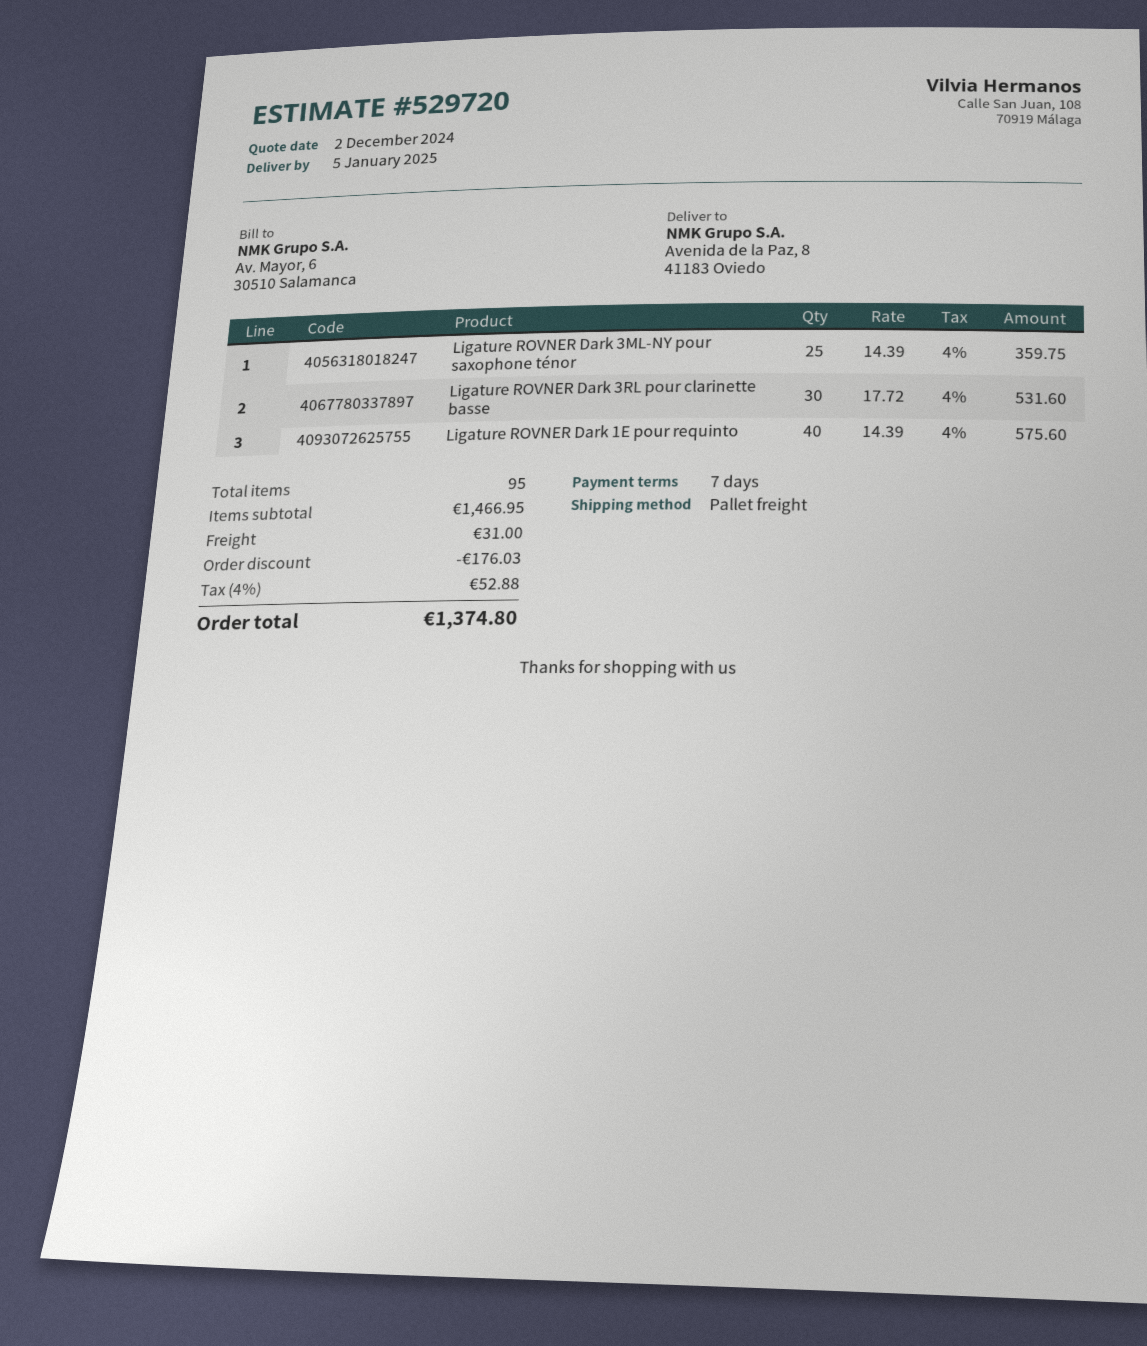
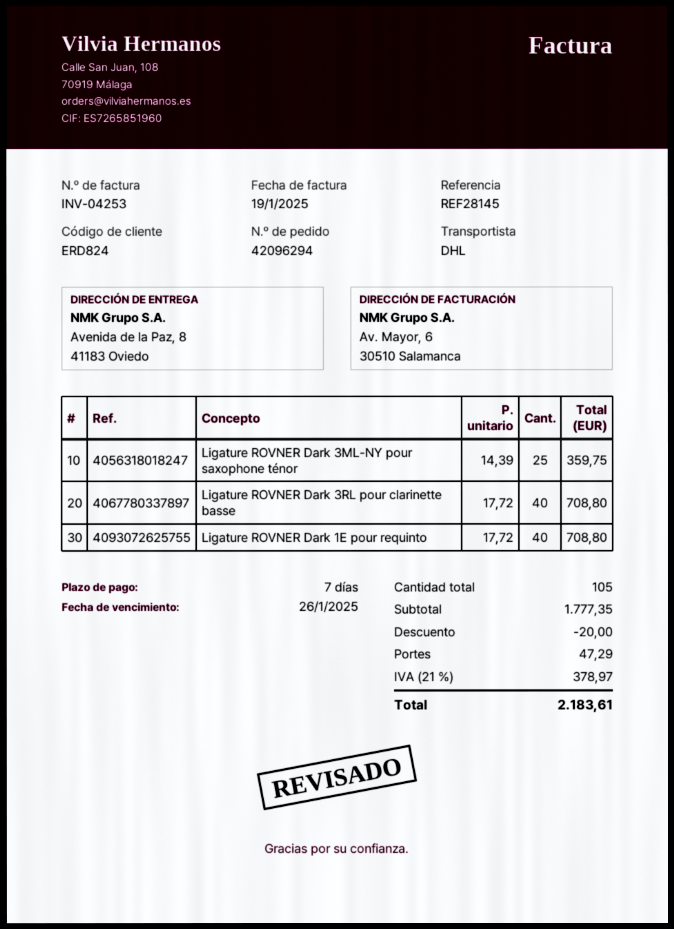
shipping method: pallet freight -> DHL
Ligature ROVNER Dark 3RL pour clarinette basse: 30 x 17.72 = 531.60 -> 40 x 17.72 = 708.80
Ligature ROVNER Dark 1E pour requinto: 40 x 14.39 = 575.60 -> 40 x 17.72 = 708.80
total quantity: 95 -> 105
subtotal: 1466.95 -> 1777.35
discount: 176.03 -> 20.00
shipping: 31.00 -> 47.29
tax: 4% = 52.88 -> 21% = 378.97
total: 1374.80 -> 2183.61

